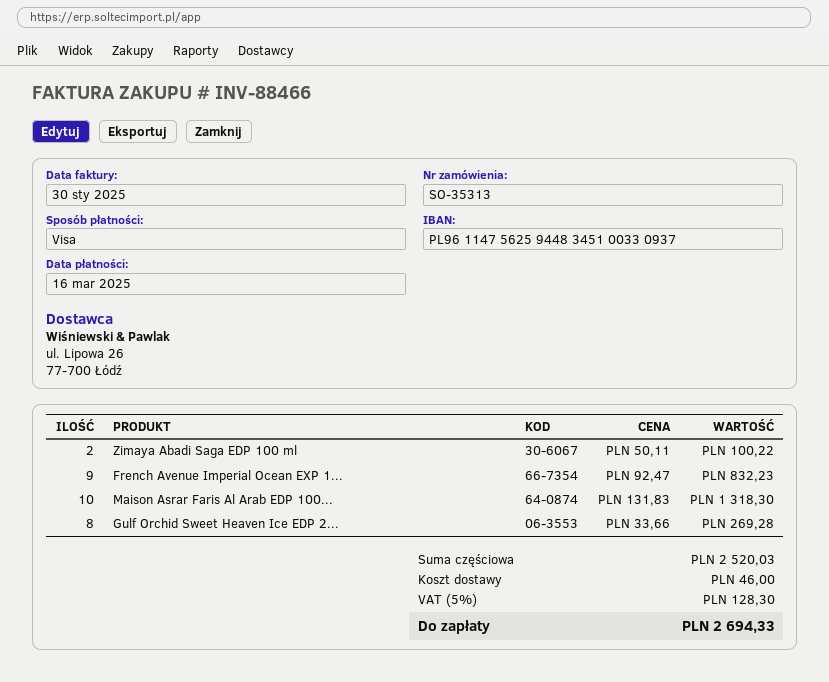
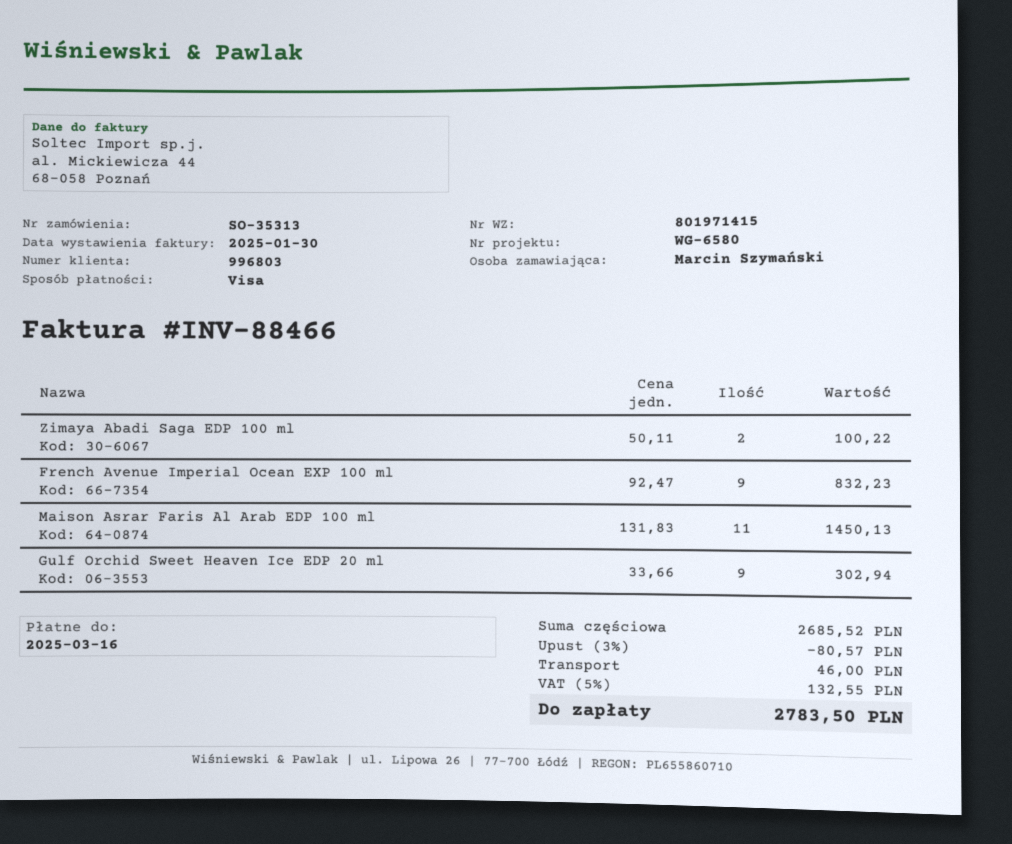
Maison Asrar Faris Al Arab EDP 100...: 10 x 131.83 = 1318.30 -> 11 x 131.83 = 1450.13
Gulf Orchid Sweet Heaven Ice EDP 2...: 8 x 33.66 = 269.28 -> 9 x 33.66 = 302.94
subtotal: 2520.03 -> 2685.52
discount: none -> 3% = 80.57
tax: 5% = 128.30 -> 5% = 132.55
total: 2694.33 -> 2783.50

